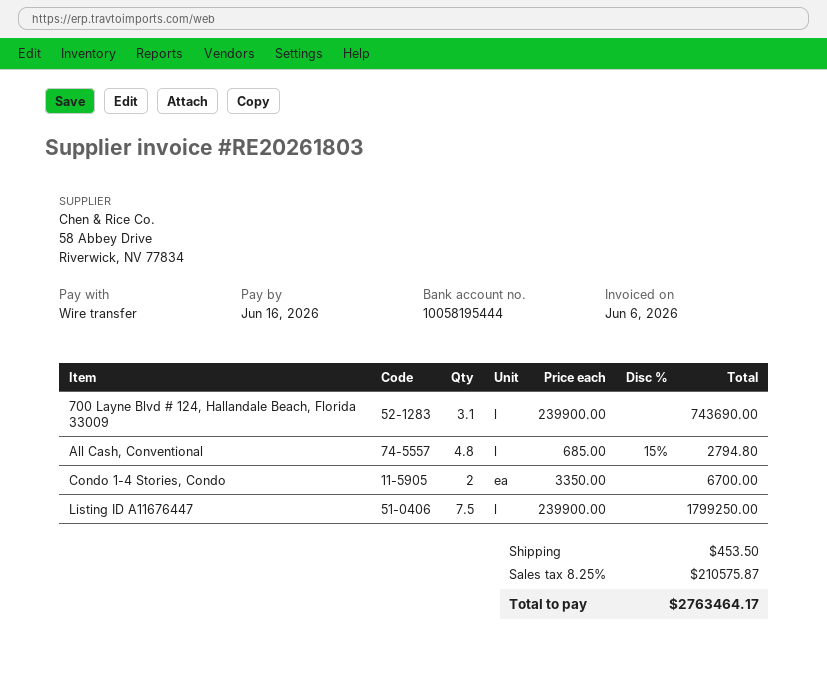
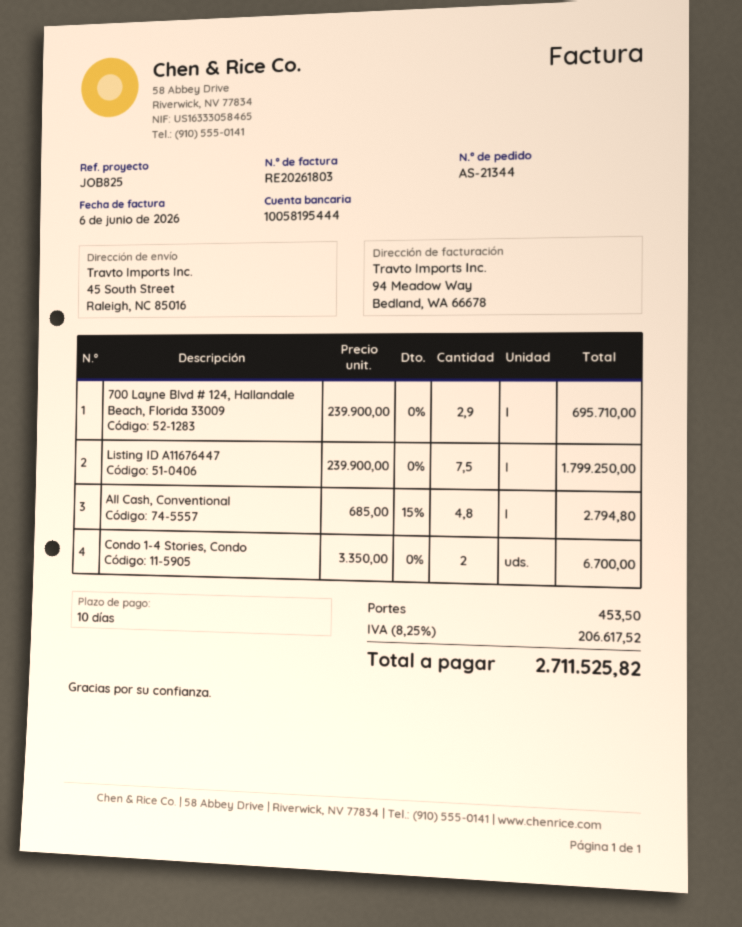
700 Layne Blvd # 124, Hallandale Beach, Florida 33009: 3.1 x 239900.00 = 743690.00 -> 2.9 x 239900.00 = 695710.00
tax: 8.25% = 210575.87 -> 8.25% = 206617.52
total: 2763464.17 -> 2711525.82

